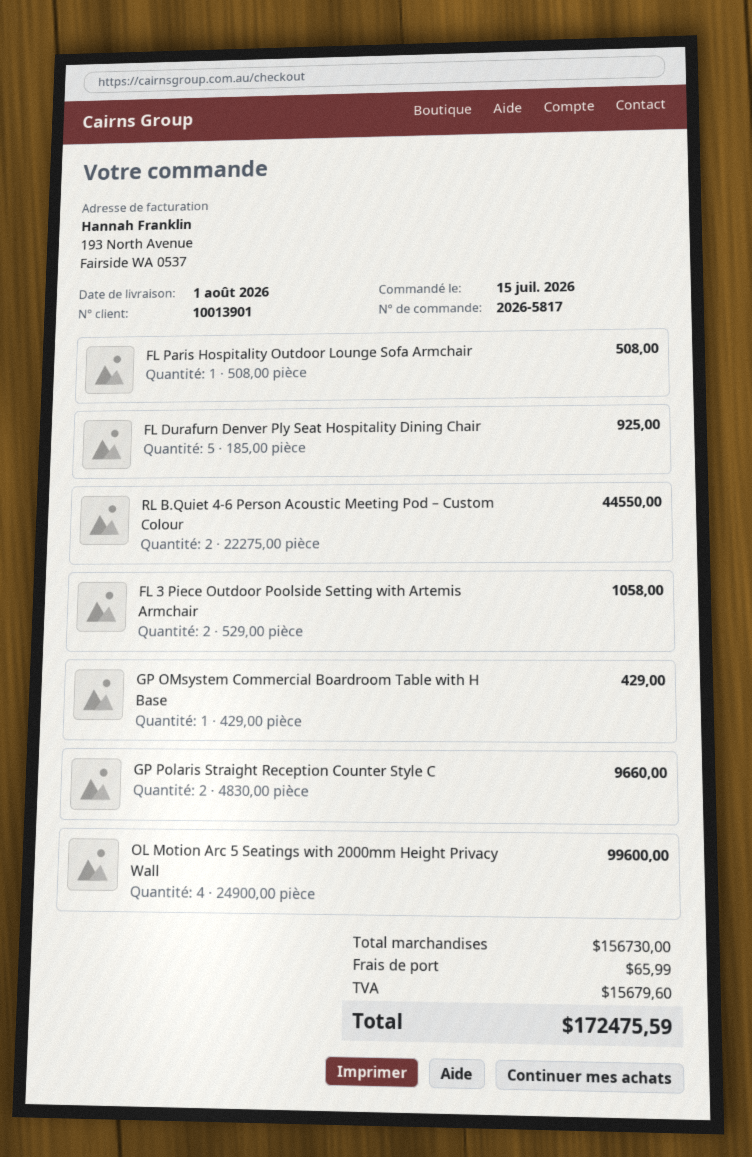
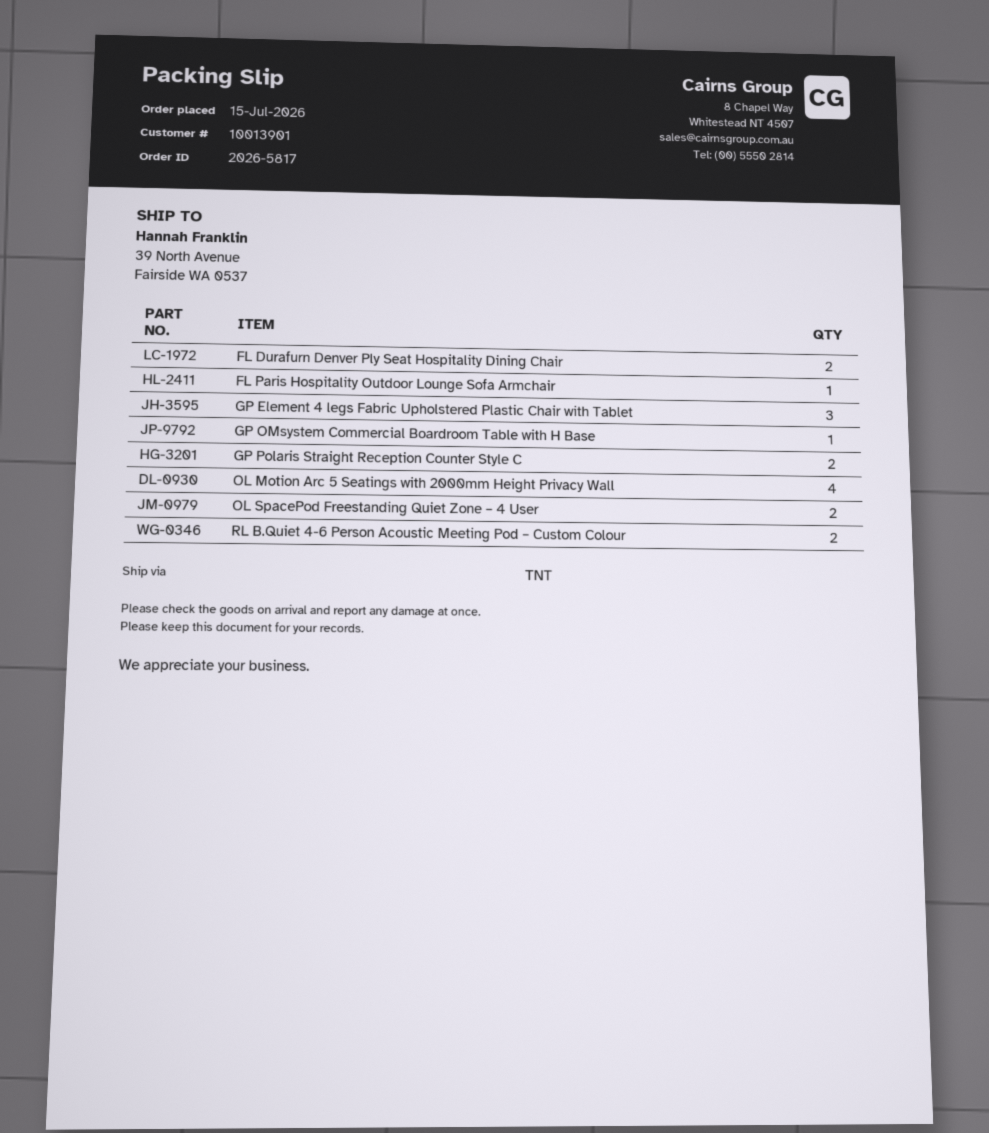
FL Durafurn Denver Ply Seat Hospitality Dining Chair: 5 -> 2
FL 3 Piece Outdoor Poolside Setting with Artemis Armchair: 2 -> none
GP Element 4 legs Fabric Upholstered Plastic Chair with Tablet: none -> 3
OL SpacePod Freestanding Quiet Zone – 4 User: none -> 2

